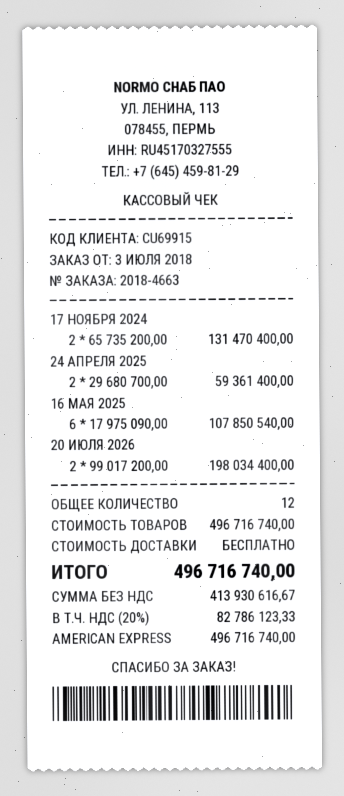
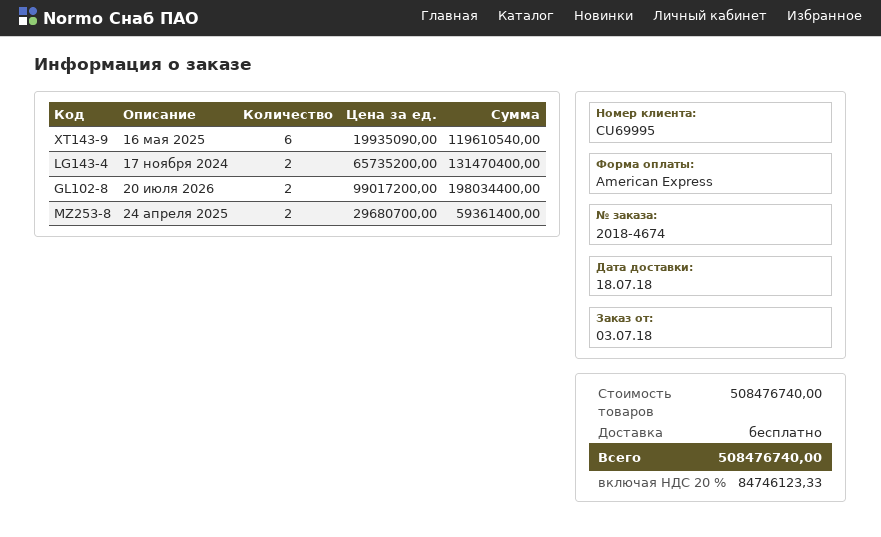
order number: 2018-4663 -> 2018-4674
customer number: CU69915 -> CU69995
16 МАЯ 2025: 6 x 17975090.00 = 107850540.00 -> 6 x 19935090.00 = 119610540.00
subtotal: 496716740.00 -> 508476740.00
tax: 20% = 82786123.33 -> 20% = 84746123.33
total: 496716740.00 -> 508476740.00

